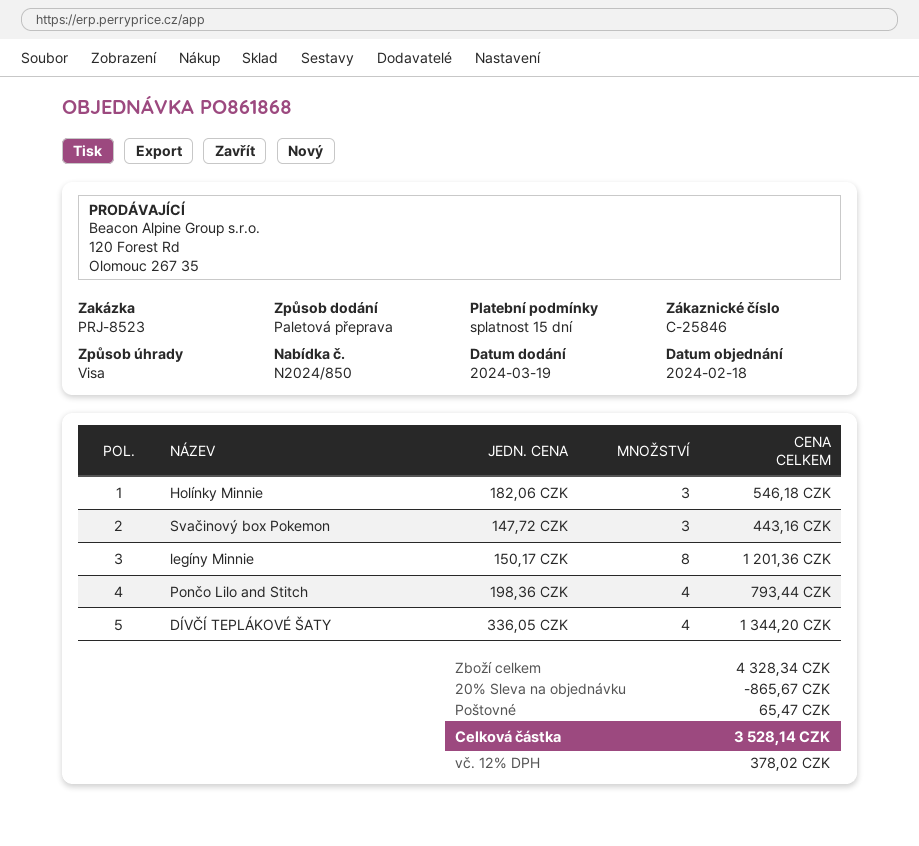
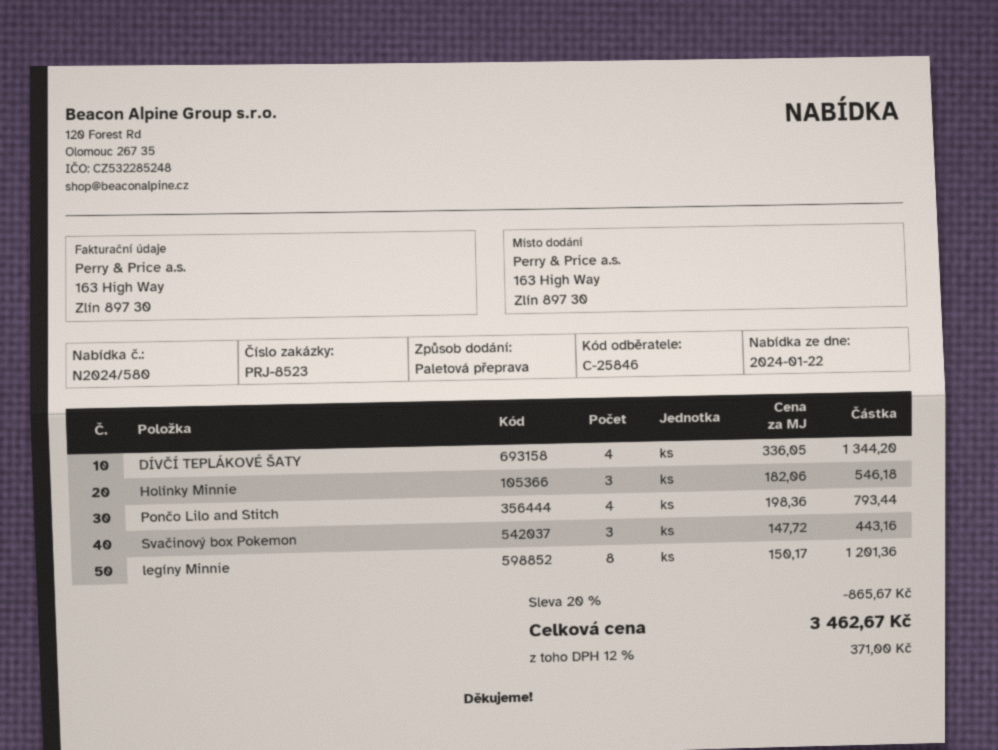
quote number: N2024/850 -> N2024/580
shipping: 65.47 -> none
tax: 12% = 378.02 -> 12% = 371.00
total: 3528.14 -> 3462.67

